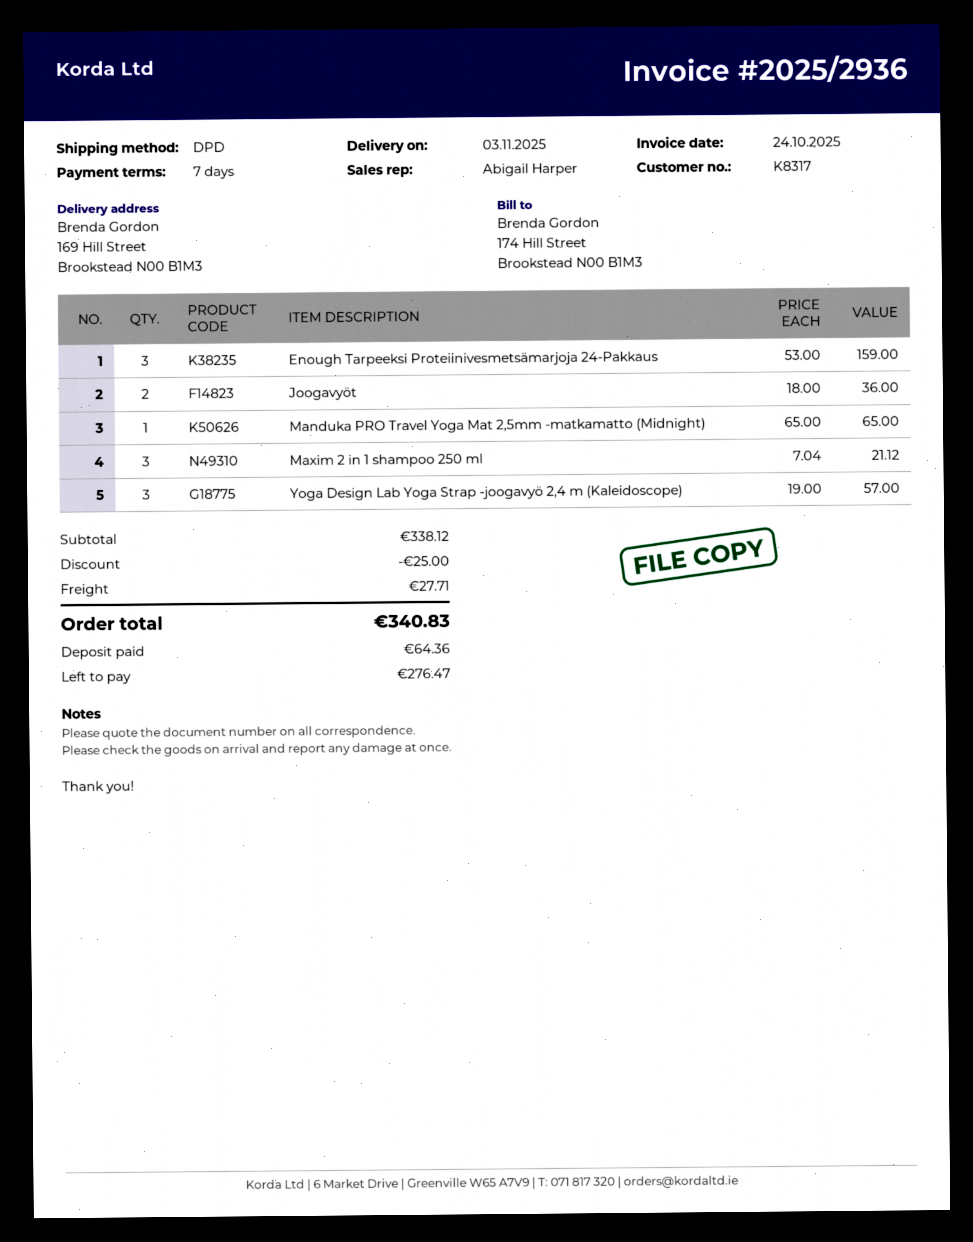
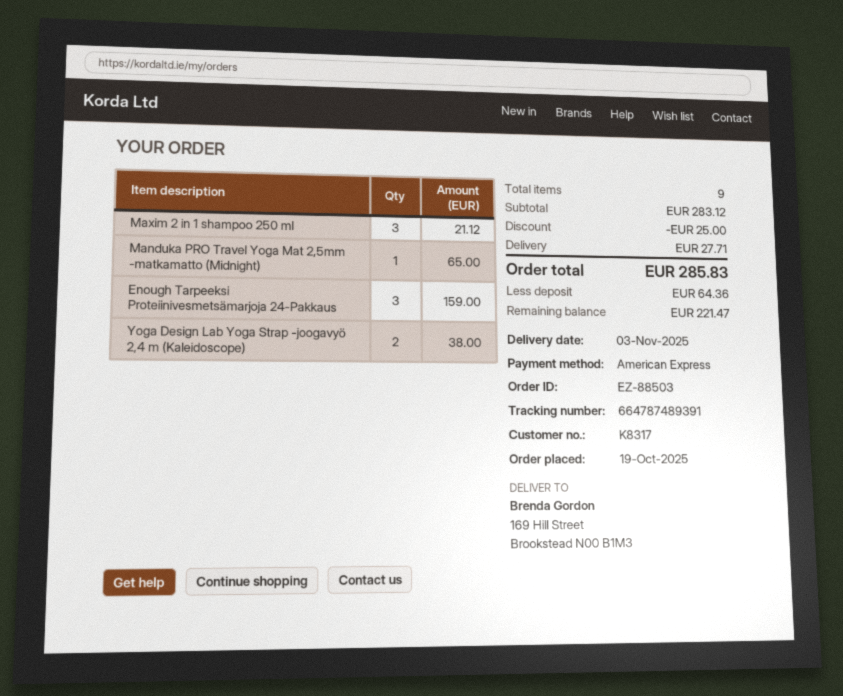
Joogavyöt: 2 for 36.00 -> none
Yoga Design Lab Yoga Strap -joogavyö 2,4 m (Kaleidoscope): 3 for 57.00 -> 2 for 38.00
subtotal: 338.12 -> 283.12
total: 340.83 -> 285.83
balance: 276.47 -> 221.47

